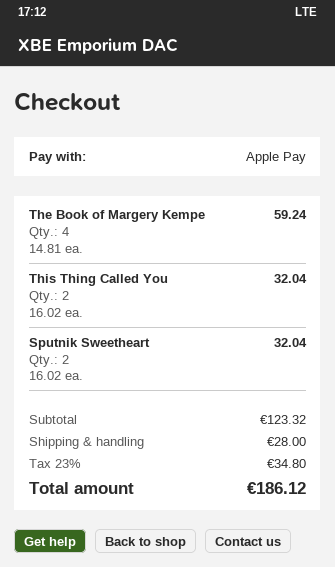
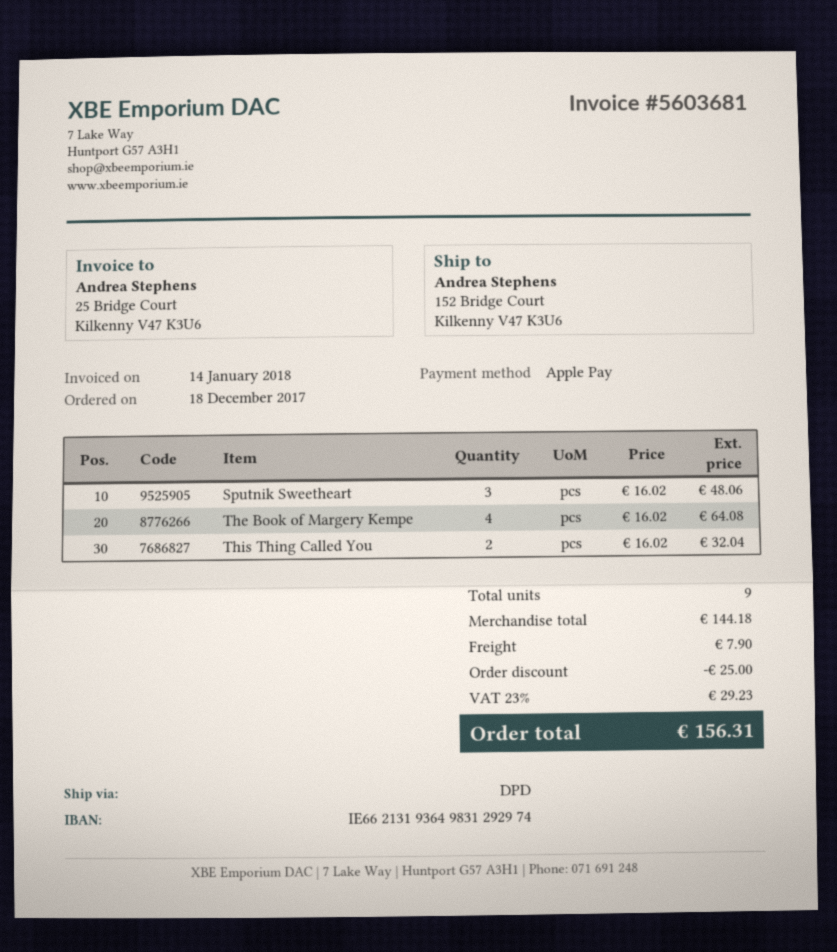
The Book of Margery Kempe: 4 x 14.81 = 59.24 -> 4 x 16.02 = 64.08
Sputnik Sweetheart: 2 x 16.02 = 32.04 -> 3 x 16.02 = 48.06
subtotal: 123.32 -> 144.18
discount: none -> 25.00
shipping: 28.00 -> 7.90
tax: 23% = 34.80 -> 23% = 29.23
total: 186.12 -> 156.31

